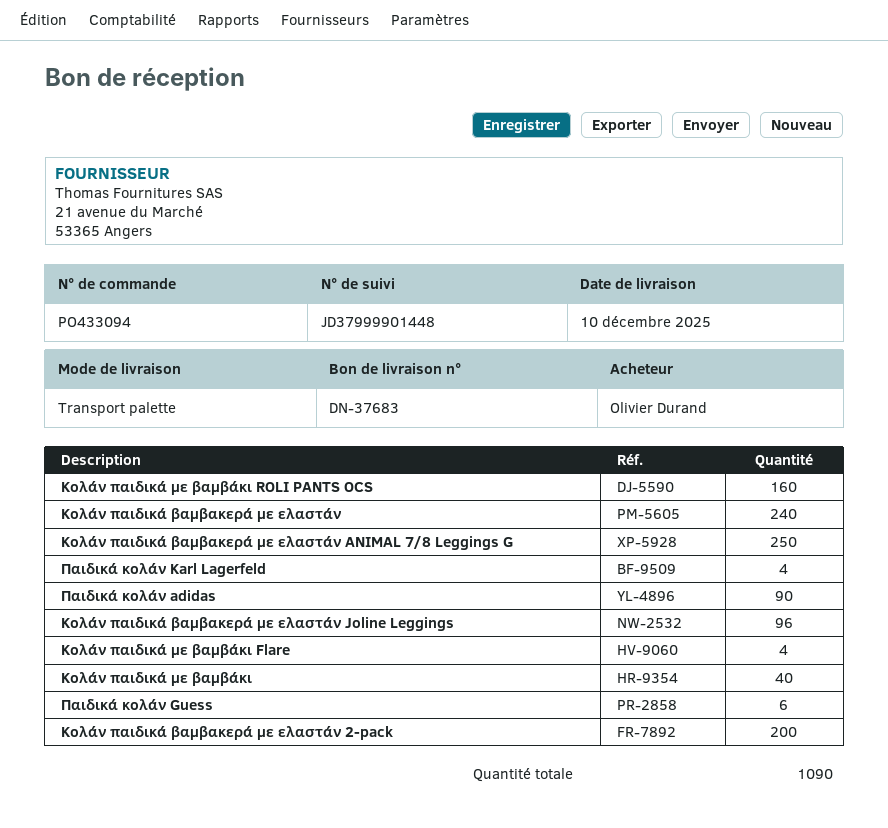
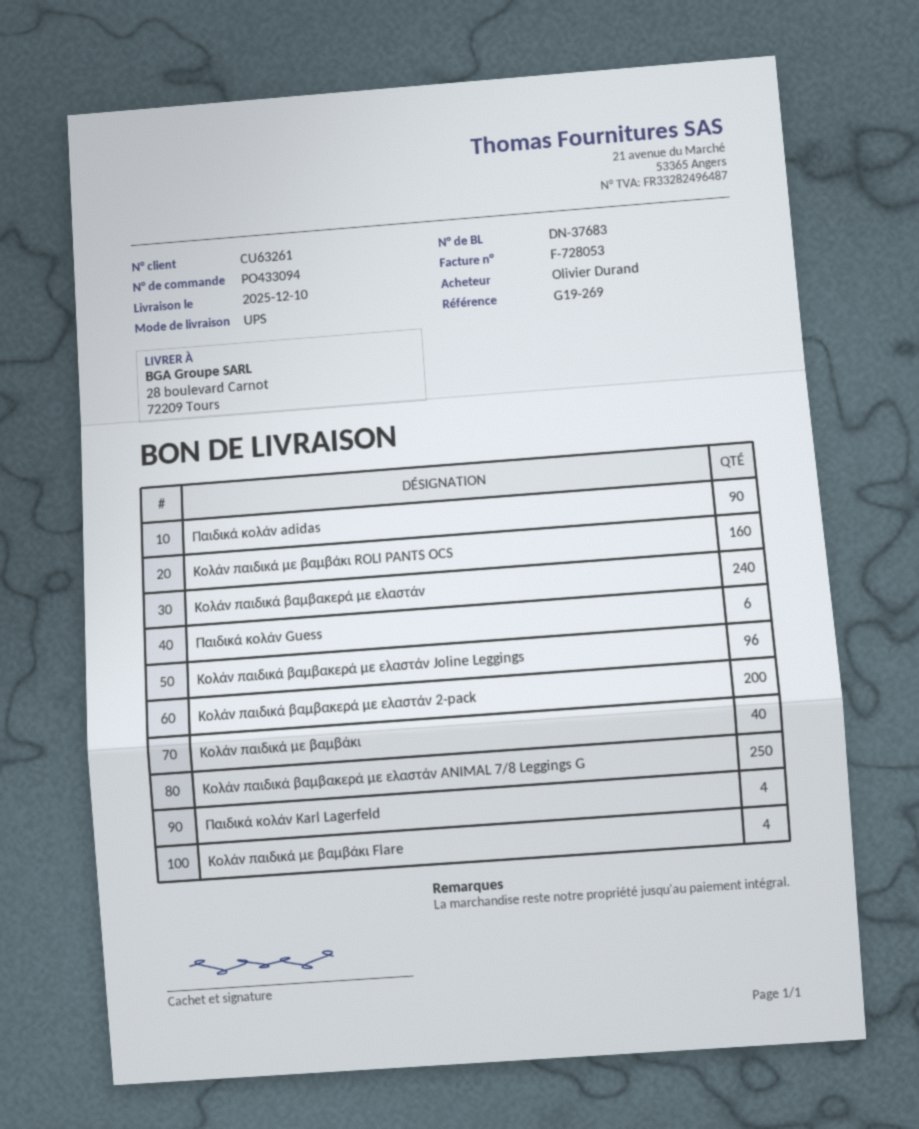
shipping method: pallet freight -> UPS

